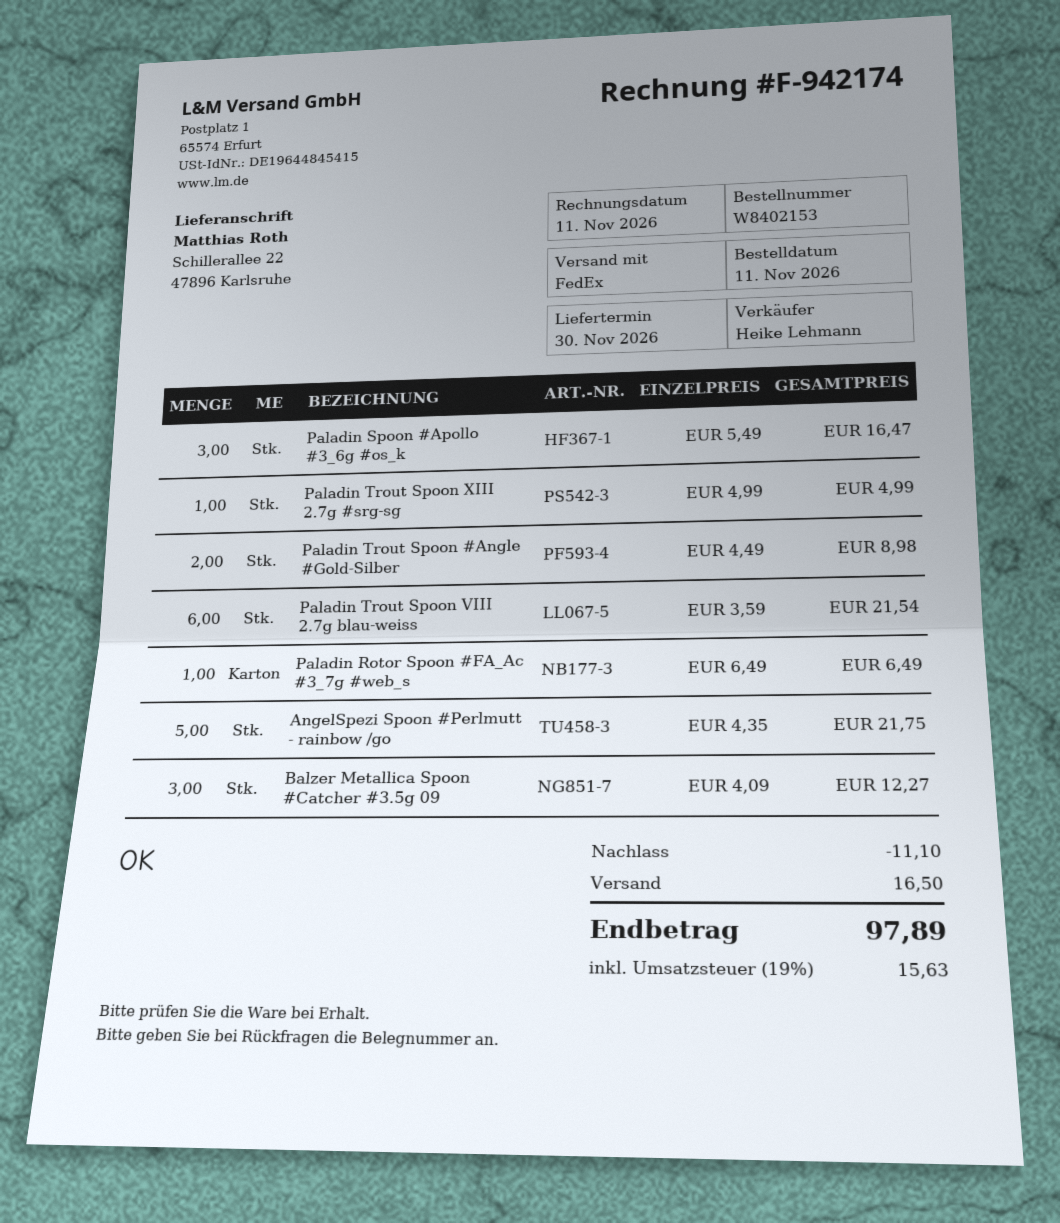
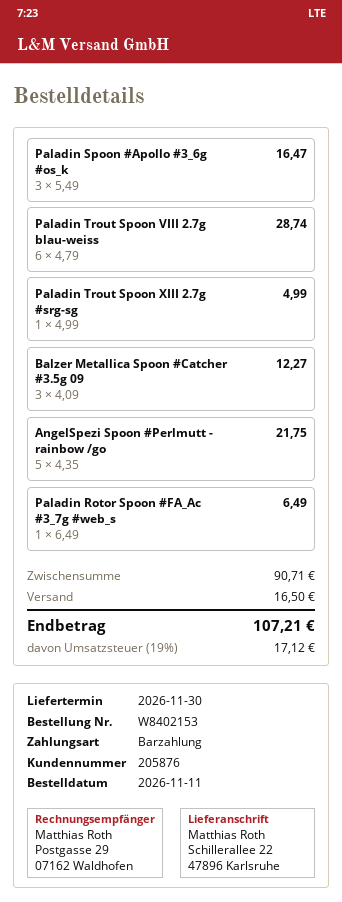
Paladin Trout Spoon #Angle #Gold-Silber: 2 x 4.49 = 8.98 -> none
Paladin Trout Spoon VIII 2.7g blau-weiss: 6 x 3.59 = 21.54 -> 6 x 4.79 = 28.74
discount: 11.10 -> none
tax: 19% = 15.63 -> 19% = 17.12
total: 97.89 -> 107.21

